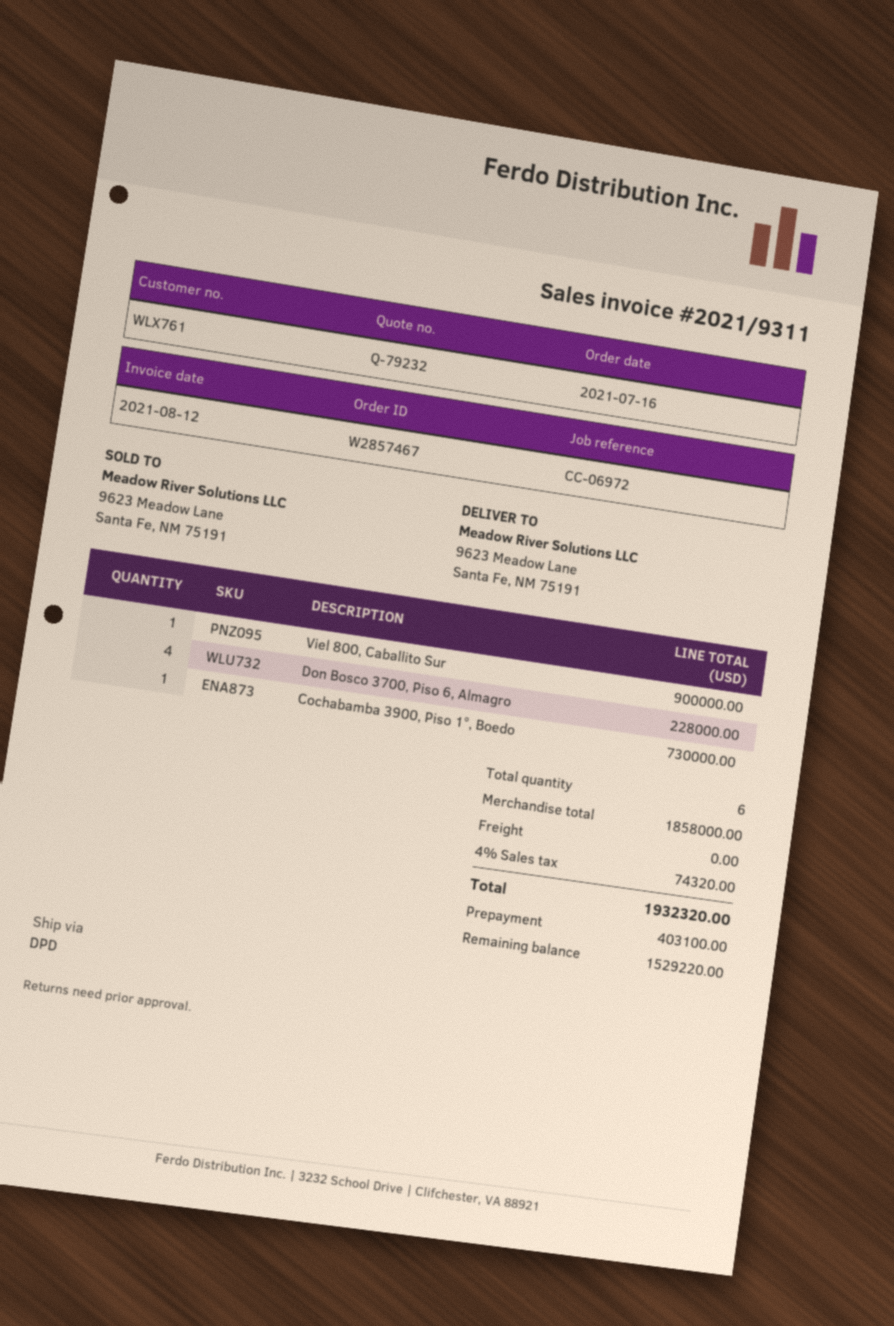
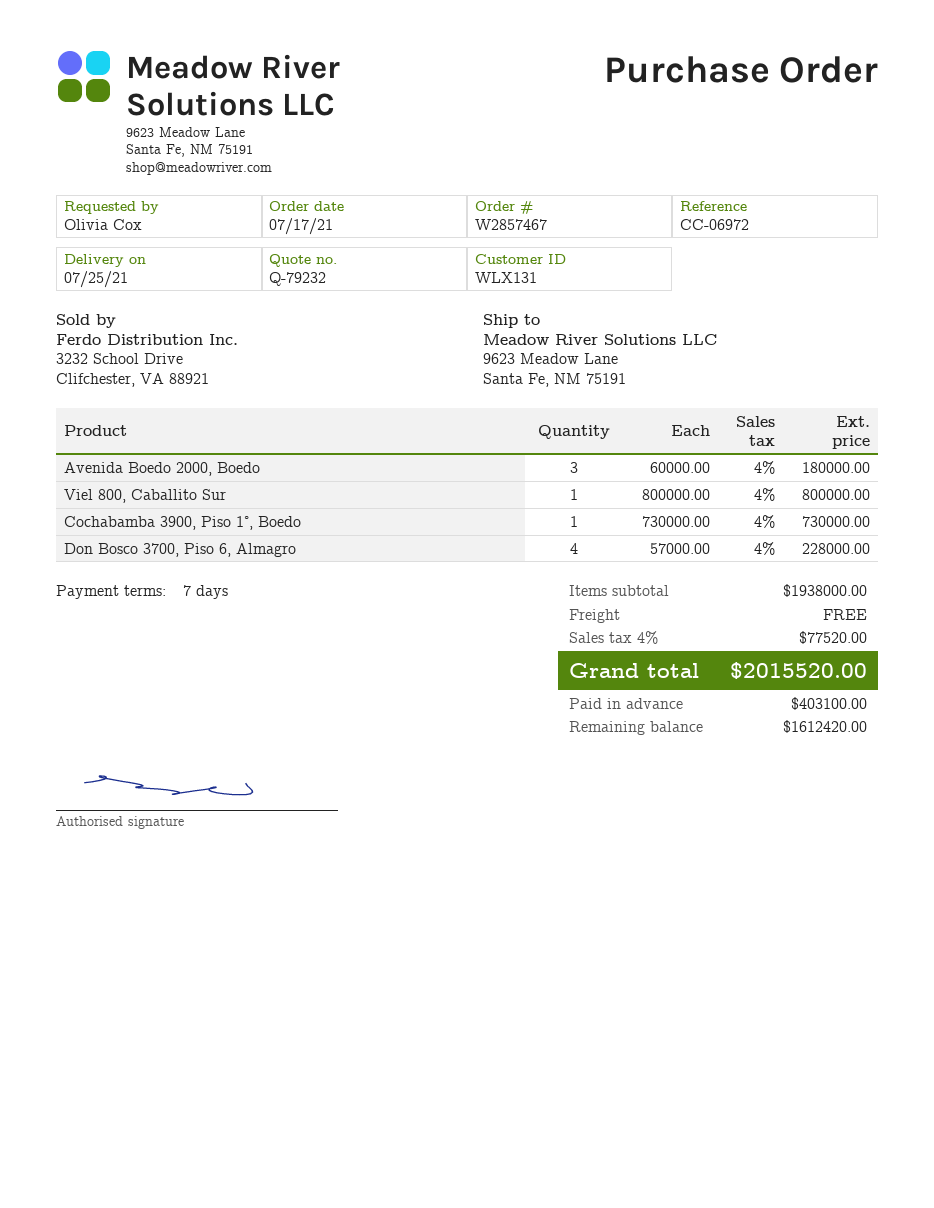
order date: 2021-07-16 -> 2021-07-17
customer number: WLX761 -> WLX131
Viel 800, Caballito Sur: 1 for 900000.00 -> 1 for 800000.00
Avenida Boedo 2000, Boedo: none -> 3 for 180000.00
subtotal: 1858000.00 -> 1938000.00
tax: 4% = 74320.00 -> 4% = 77520.00
total: 1932320.00 -> 2015520.00
balance: 1529220.00 -> 1612420.00

